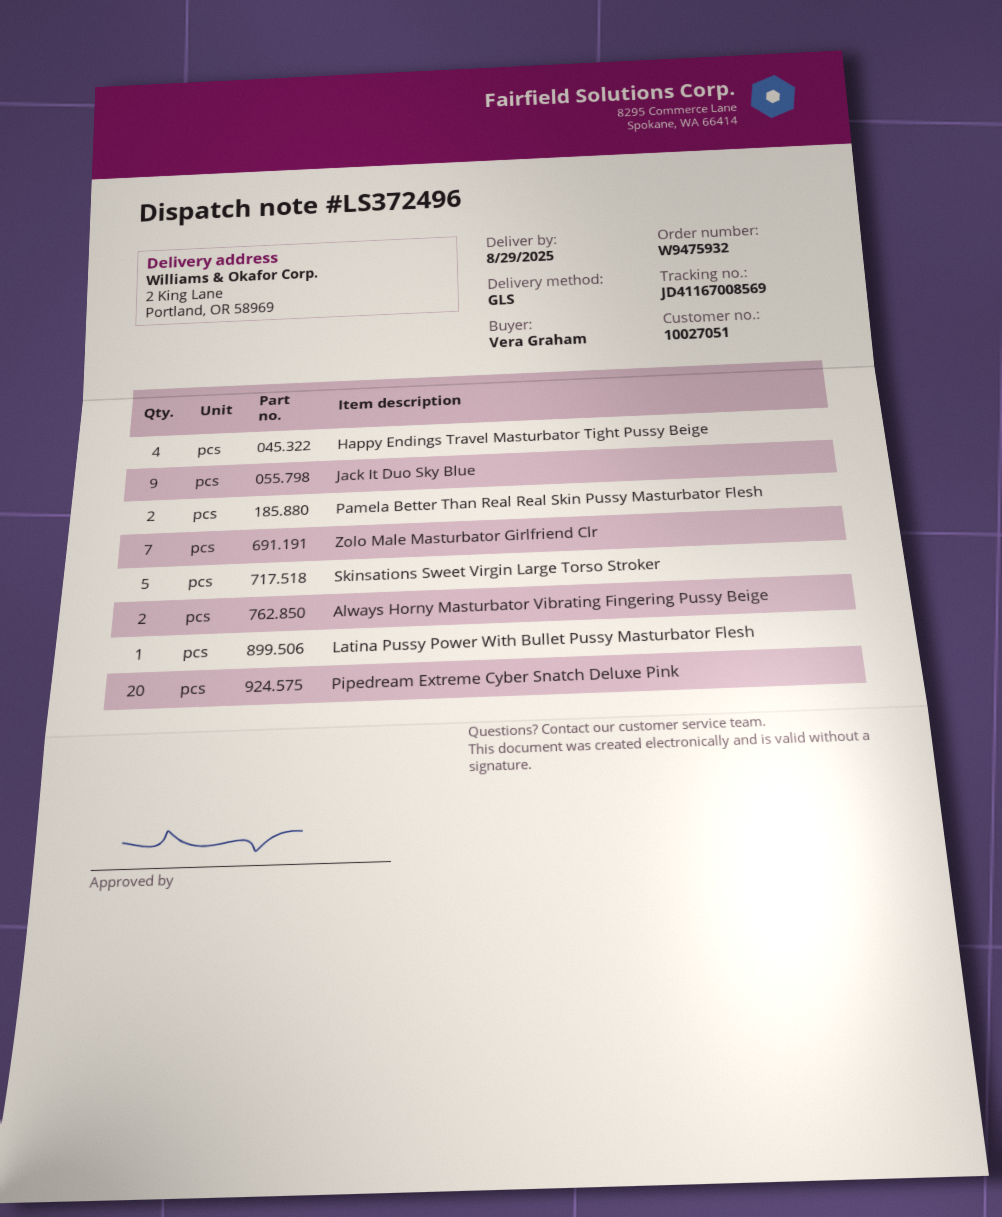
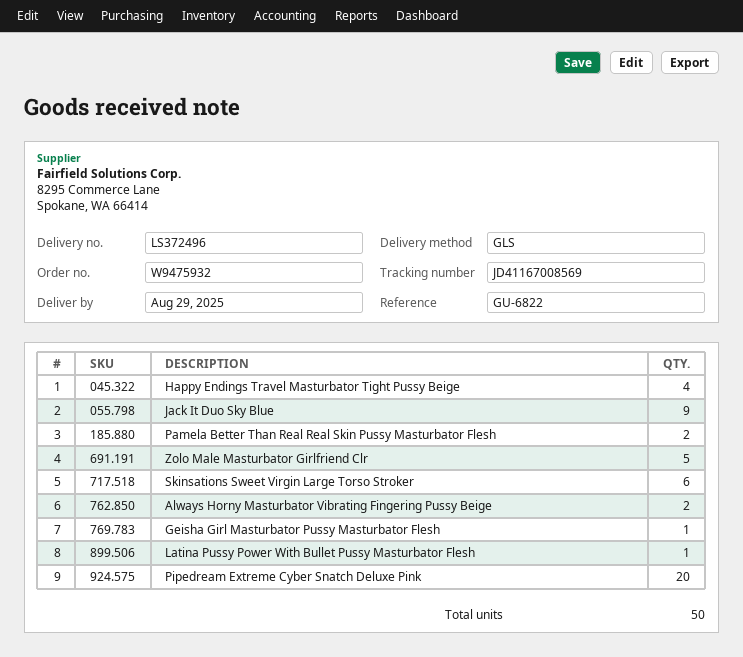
Zolo Male Masturbator Girlfriend Clr: 7 -> 5
Skinsations Sweet Virgin Large Torso Stroker: 5 -> 6
Geisha Girl Masturbator Pussy Masturbator Flesh: none -> 1

